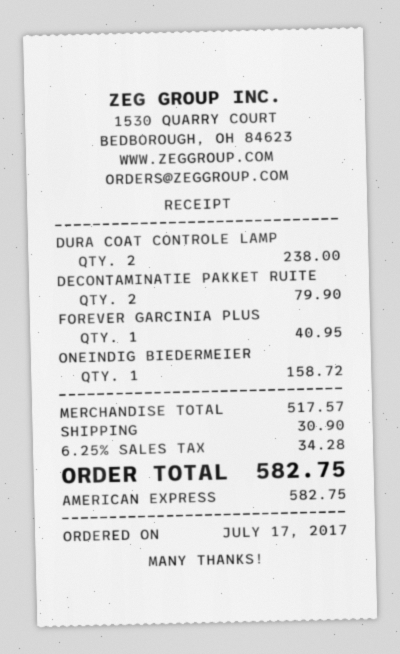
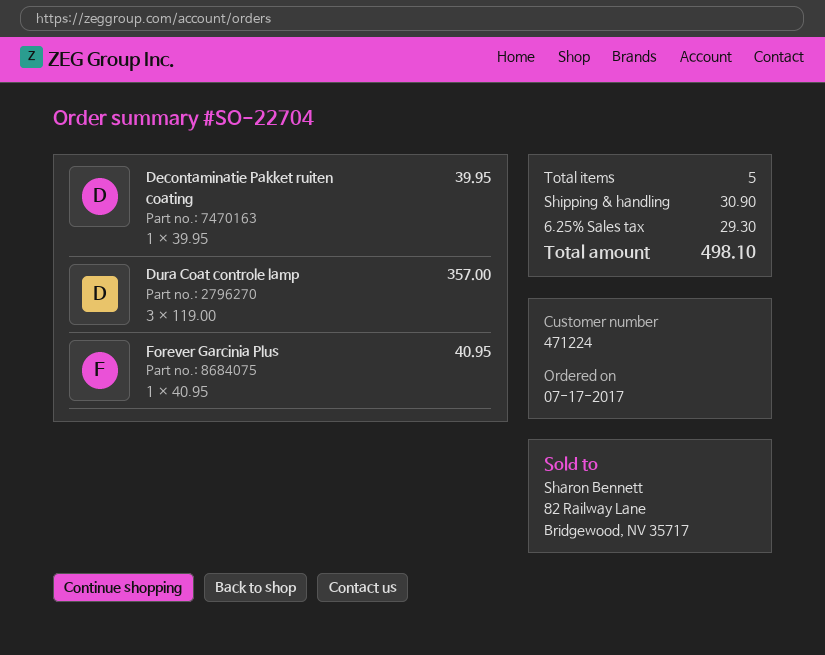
DURA COAT CONTROLE LAMP: 2 for 238.00 -> 3 for 357.00
DECONTAMINATIE PAKKET RUITE: 2 for 79.90 -> 1 for 39.95
ONEINDIG BIEDERMEIER: 1 for 158.72 -> none
tax: 6.25% = 34.28 -> 6.25% = 29.30
total: 582.75 -> 498.10

